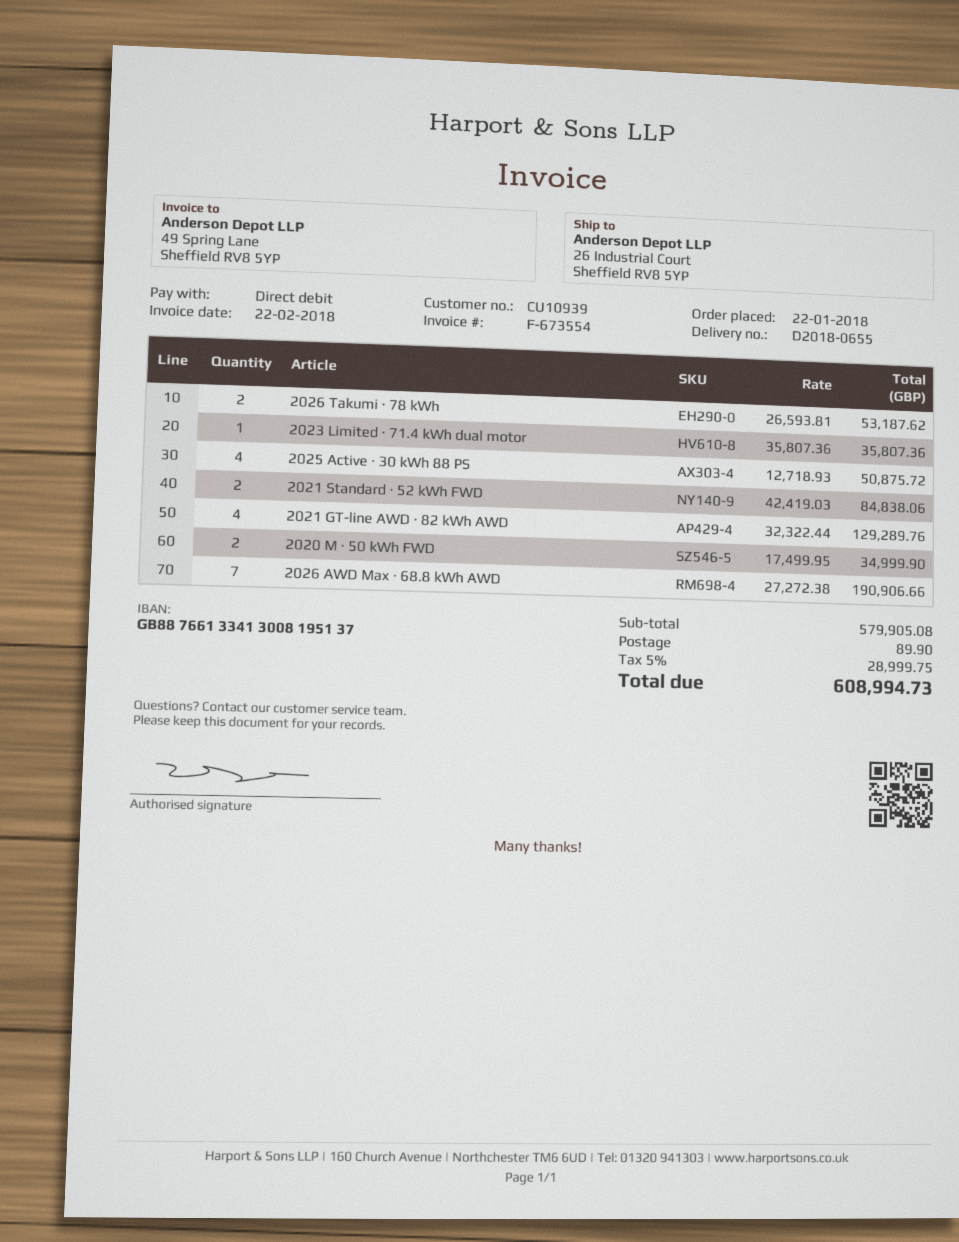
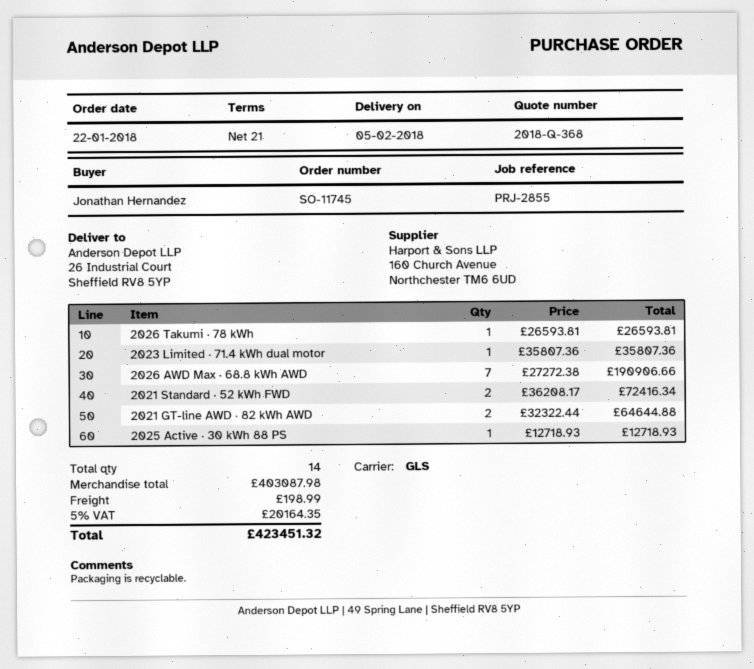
2026 Takumi · 78 kWh: 2 x 26593.81 = 53187.62 -> 1 x 26593.81 = 26593.81
2025 Active · 30 kWh 88 PS: 4 x 12718.93 = 50875.72 -> 1 x 12718.93 = 12718.93
2021 Standard · 52 kWh FWD: 2 x 42419.03 = 84838.06 -> 2 x 36208.17 = 72416.34
2021 GT-line AWD · 82 kWh AWD: 4 x 32322.44 = 129289.76 -> 2 x 32322.44 = 64644.88
2020 M · 50 kWh FWD: 2 x 17499.95 = 34999.90 -> none
subtotal: 579905.08 -> 403087.98
shipping: 89.90 -> 198.99
tax: 5% = 28999.75 -> 5% = 20164.35
total: 608994.73 -> 423451.32

